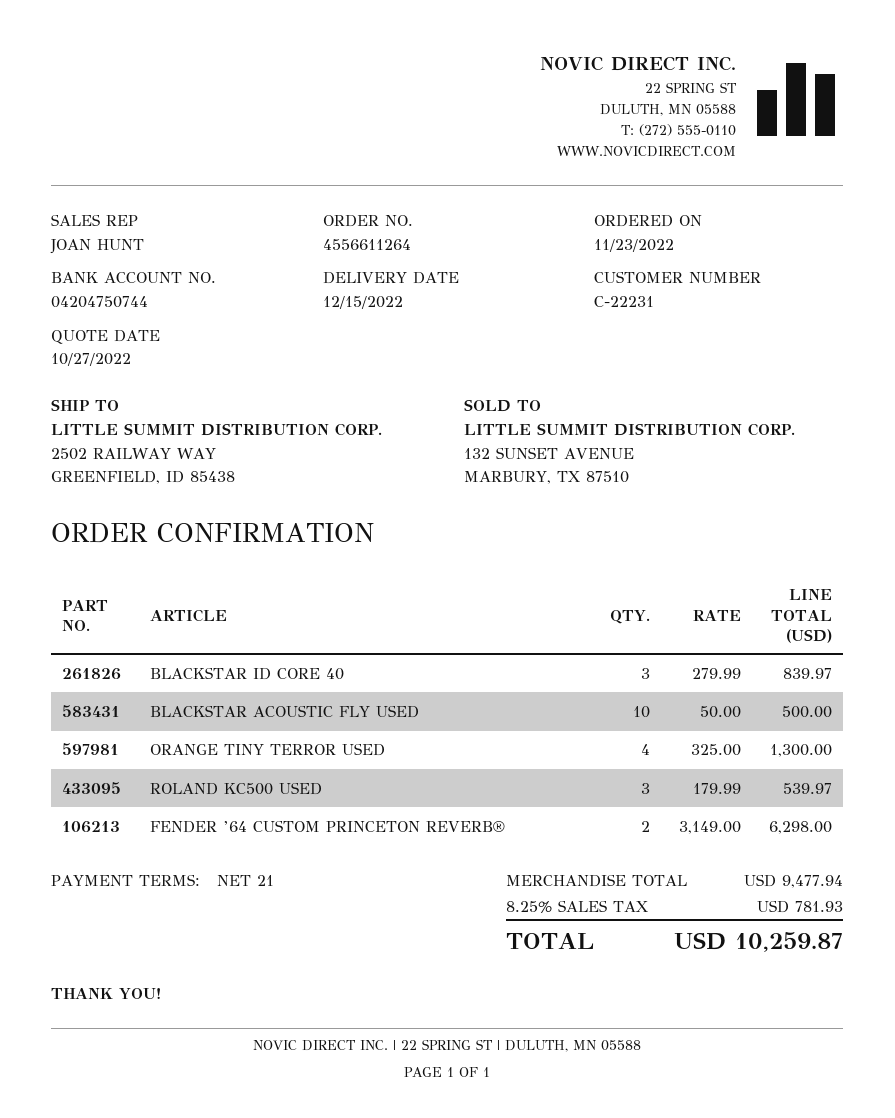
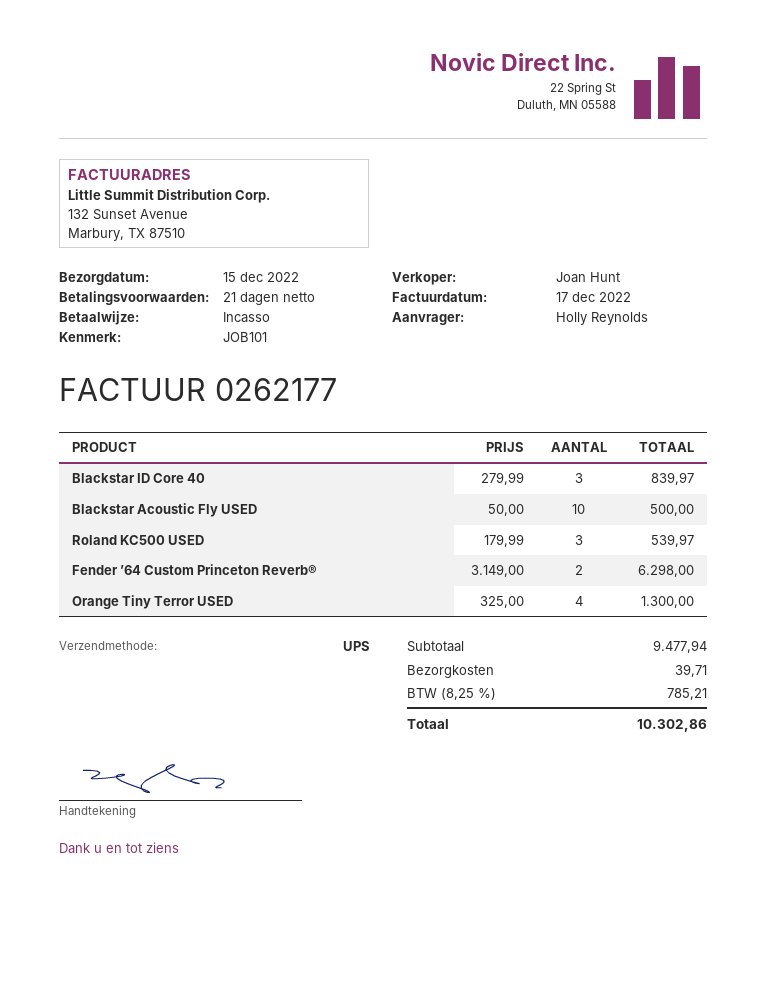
shipping: none -> 39.71
tax: 8.25% = 781.93 -> 8.25% = 785.21
total: 10259.87 -> 10302.86

